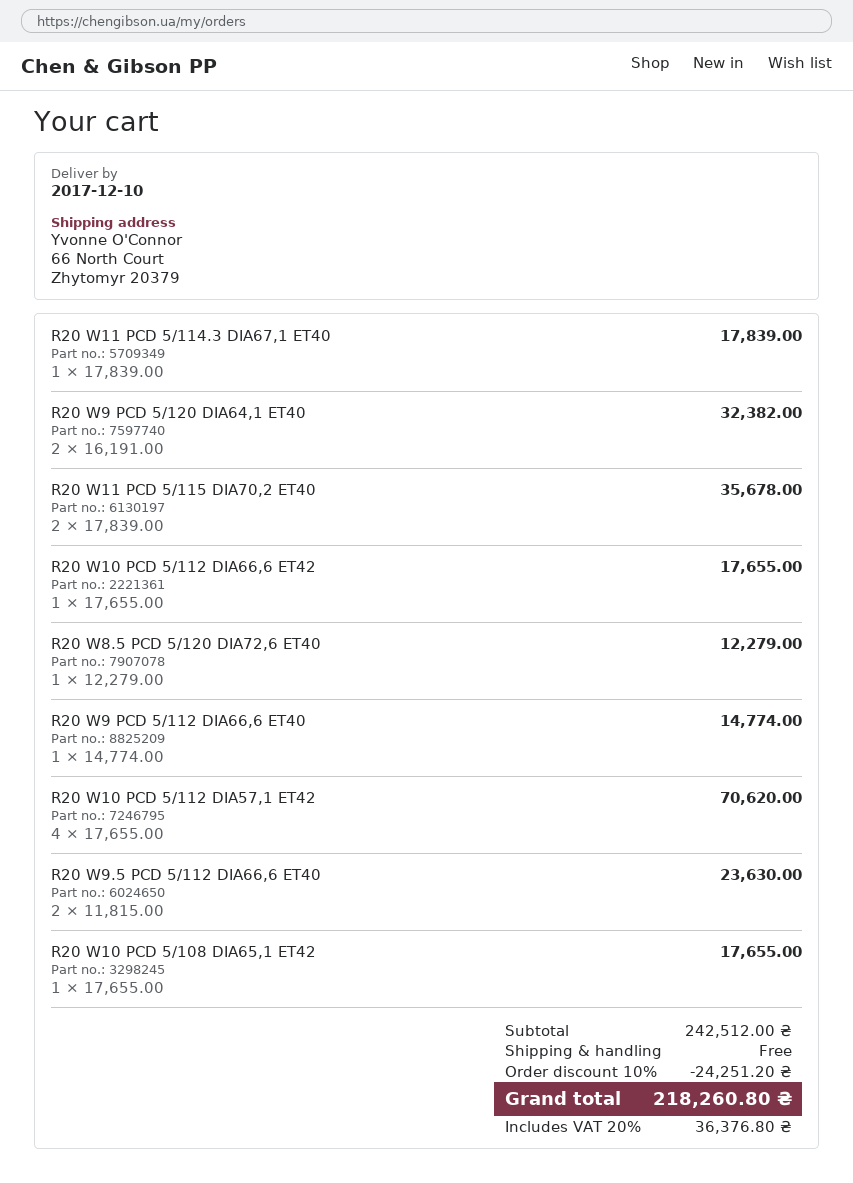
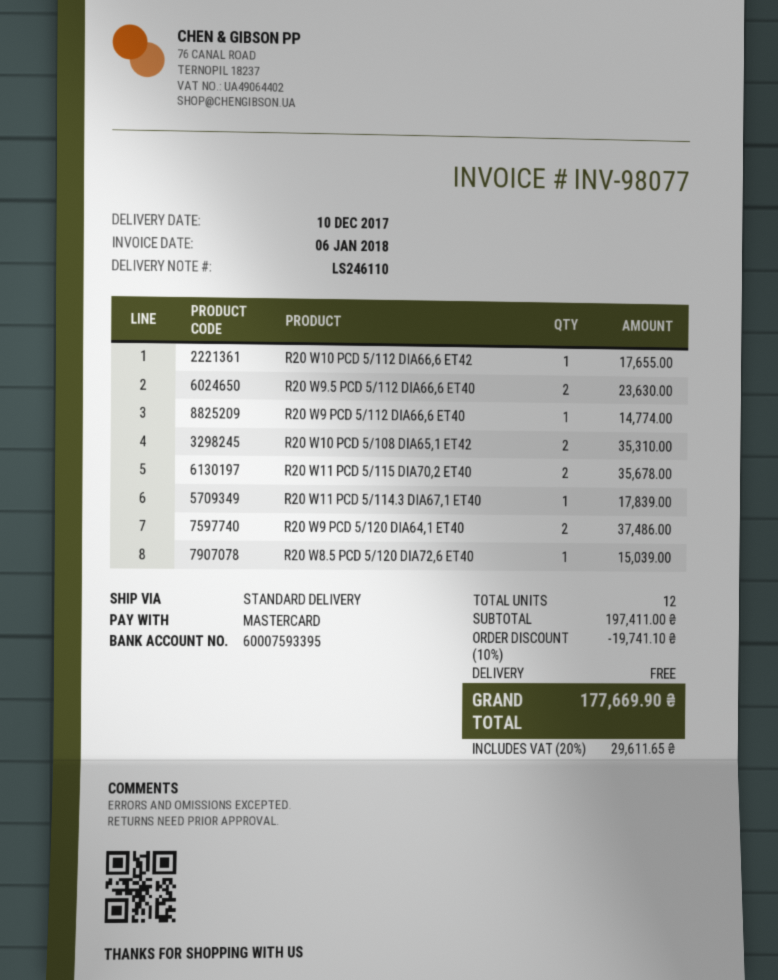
R20 W9 PCD 5/120 DIA64,1 ET40: 2 for 32382.00 -> 2 for 37486.00
R20 W8.5 PCD 5/120 DIA72,6 ET40: 1 for 12279.00 -> 1 for 15039.00
R20 W10 PCD 5/112 DIA57,1 ET42: 4 for 70620.00 -> none
R20 W10 PCD 5/108 DIA65,1 ET42: 1 for 17655.00 -> 2 for 35310.00
subtotal: 242512.00 -> 197411.00
discount: 10% = 24251.20 -> 10% = 19741.10
tax: 20% = 36376.80 -> 20% = 29611.65
total: 218260.80 -> 177669.90

